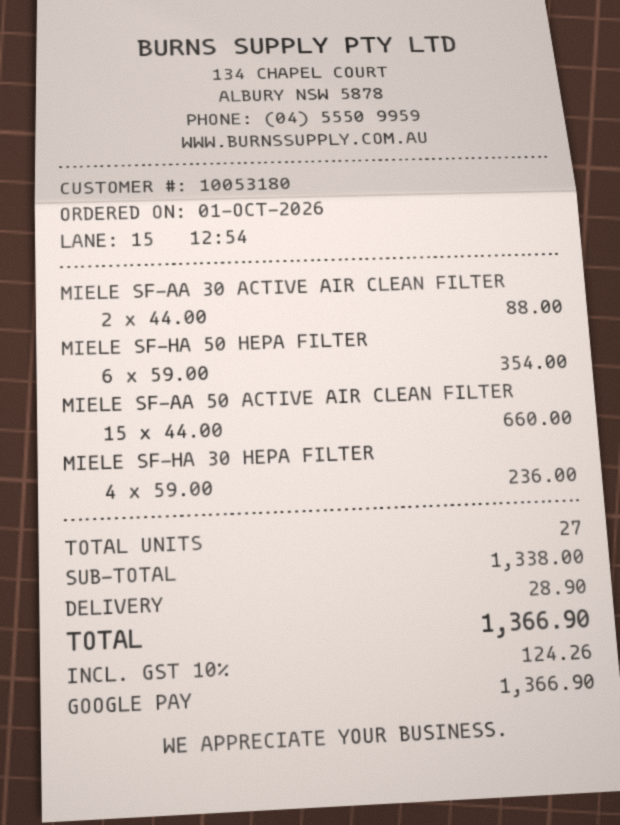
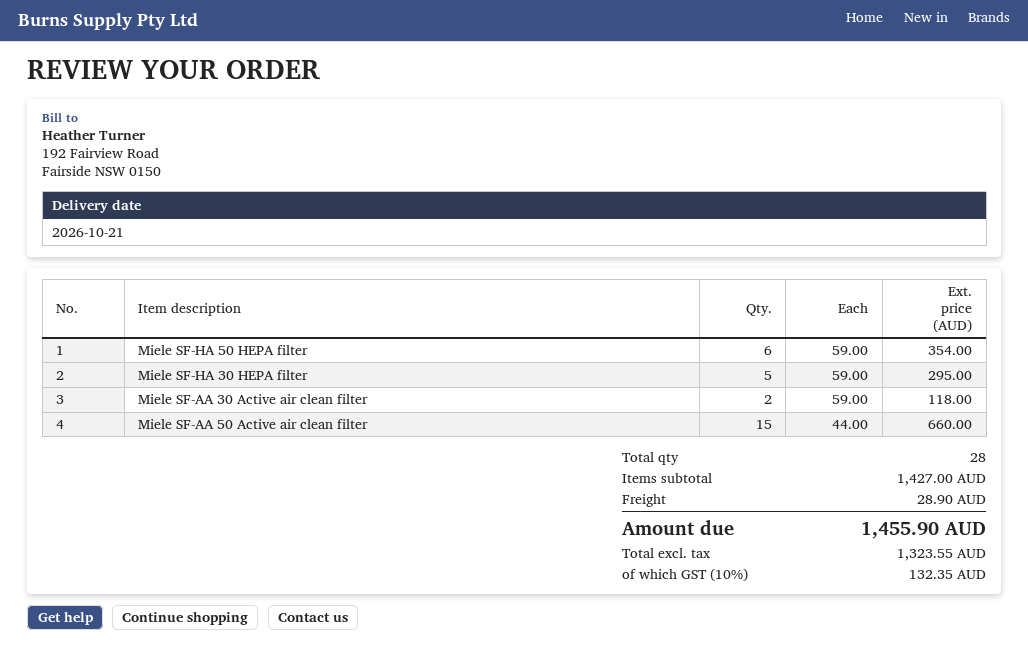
MIELE SF-AA 30 ACTIVE AIR CLEAN FILTER: 2 x 44.00 = 88.00 -> 2 x 59.00 = 118.00
MIELE SF-HA 30 HEPA FILTER: 4 x 59.00 = 236.00 -> 5 x 59.00 = 295.00
total quantity: 27 -> 28
subtotal: 1338.00 -> 1427.00
tax: 10% = 124.26 -> 10% = 132.35
total: 1366.90 -> 1455.90

